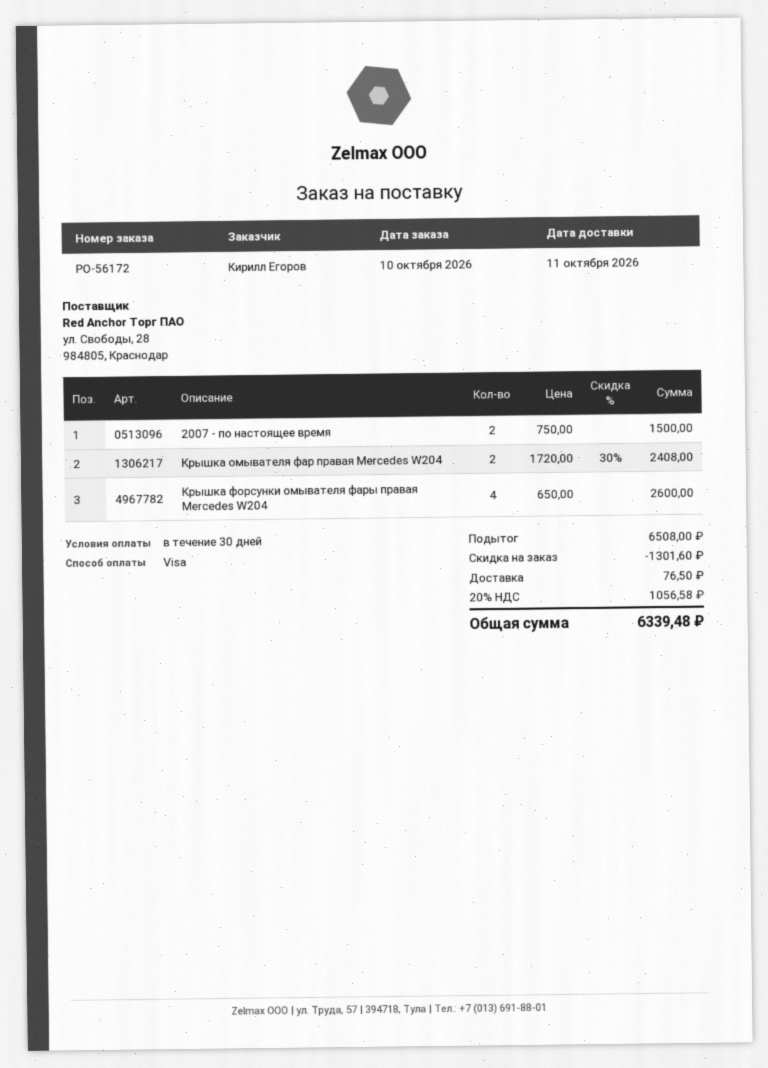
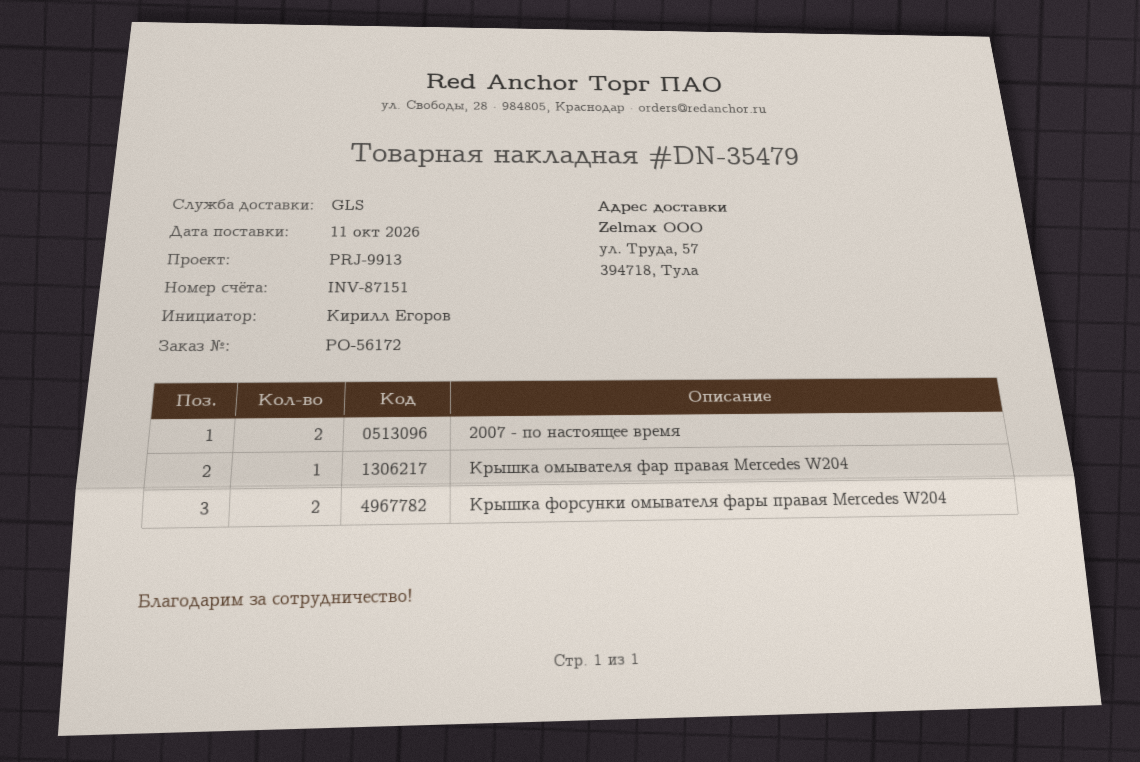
Крышка омывателя фар правая Mercedes W204: 2 -> 1
Крышка форсунки омывателя фары правая Mercedes W204: 4 -> 2

